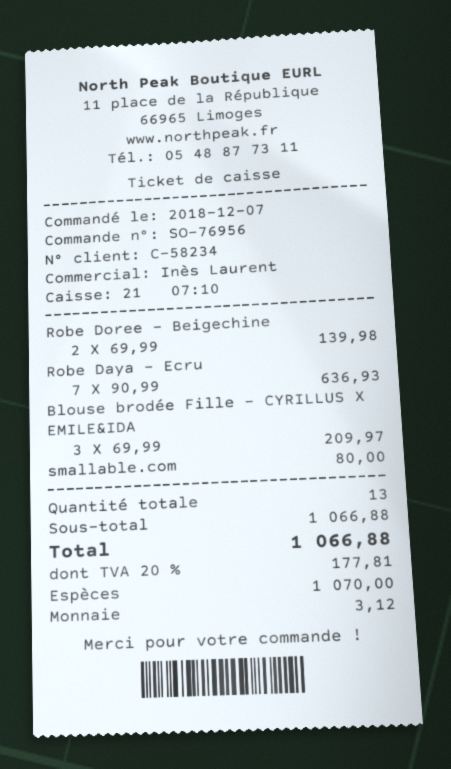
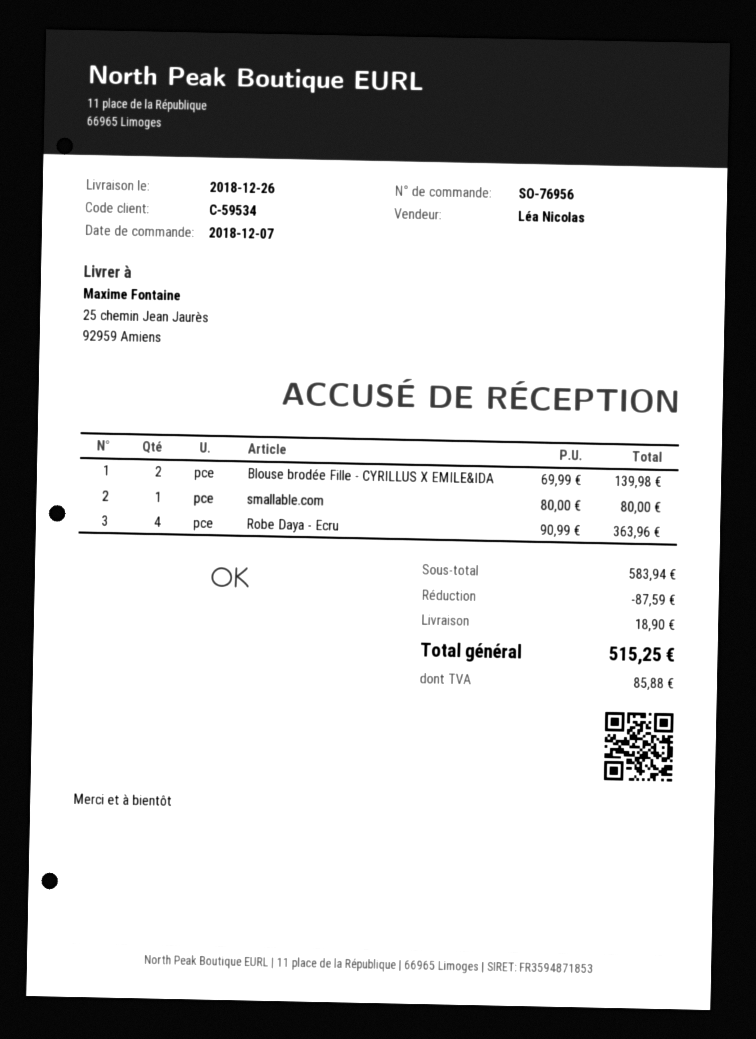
customer number: C-58234 -> C-59534
sales rep: Inès Laurent -> Léa Nicolas
Robe Doree - Beigechine: 2 x 69.99 = 139.98 -> none
Robe Daya - Ecru: 7 x 90.99 = 636.93 -> 4 x 90.99 = 363.96
Blouse brodée Fille - CYRILLUS X EMILE&IDA: 3 x 69.99 = 209.97 -> 2 x 69.99 = 139.98
subtotal: 1066.88 -> 583.94
discount: none -> 87.59
shipping: none -> 18.90
tax: 177.81 -> 85.88
total: 1066.88 -> 515.25

